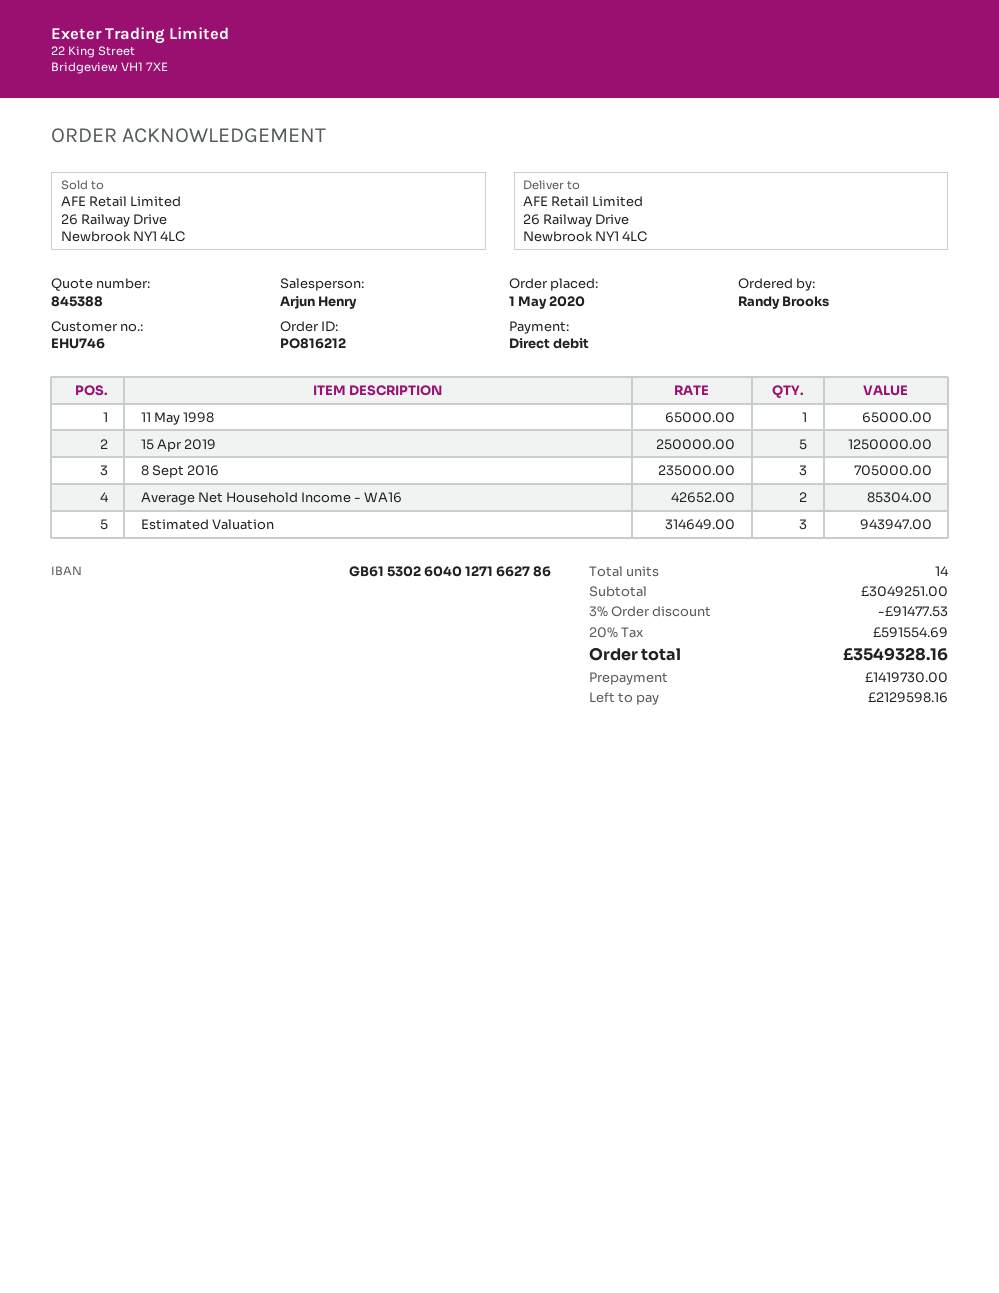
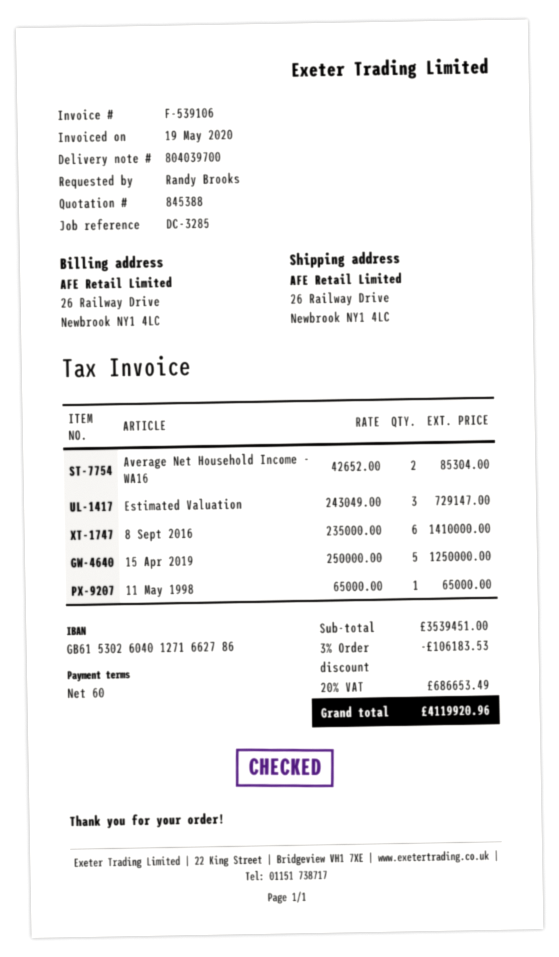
8 Sept 2016: 3 x 235000.00 = 705000.00 -> 6 x 235000.00 = 1410000.00
Estimated Valuation: 3 x 314649.00 = 943947.00 -> 3 x 243049.00 = 729147.00
subtotal: 3049251.00 -> 3539451.00
discount: 3% = 91477.53 -> 3% = 106183.53
tax: 20% = 591554.69 -> 20% = 686653.49
total: 3549328.16 -> 4119920.96

